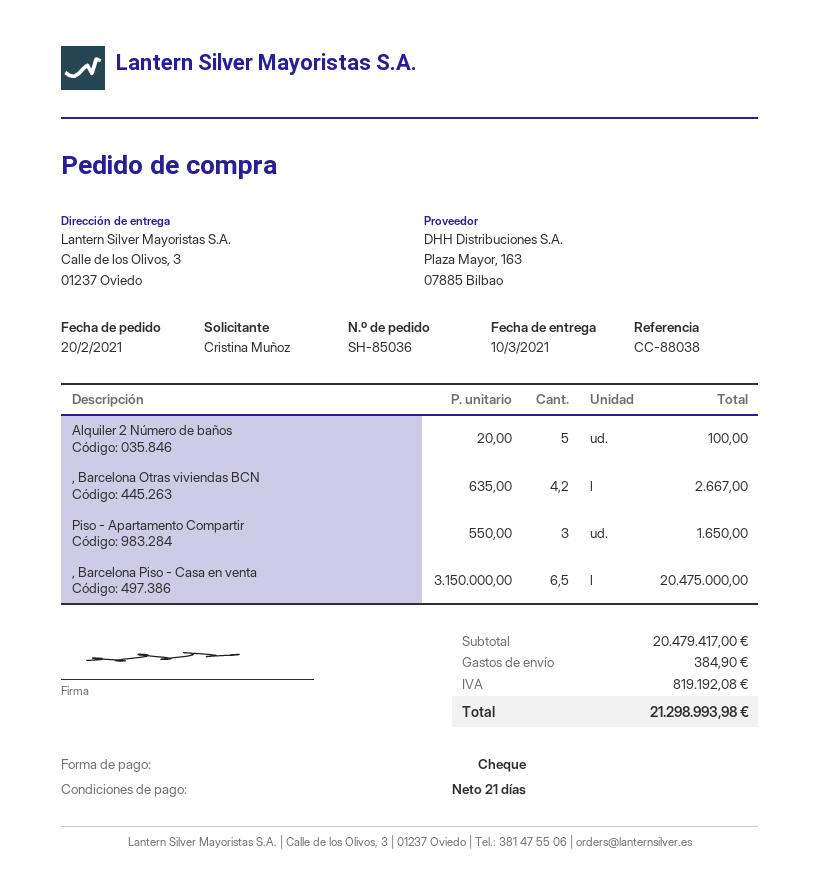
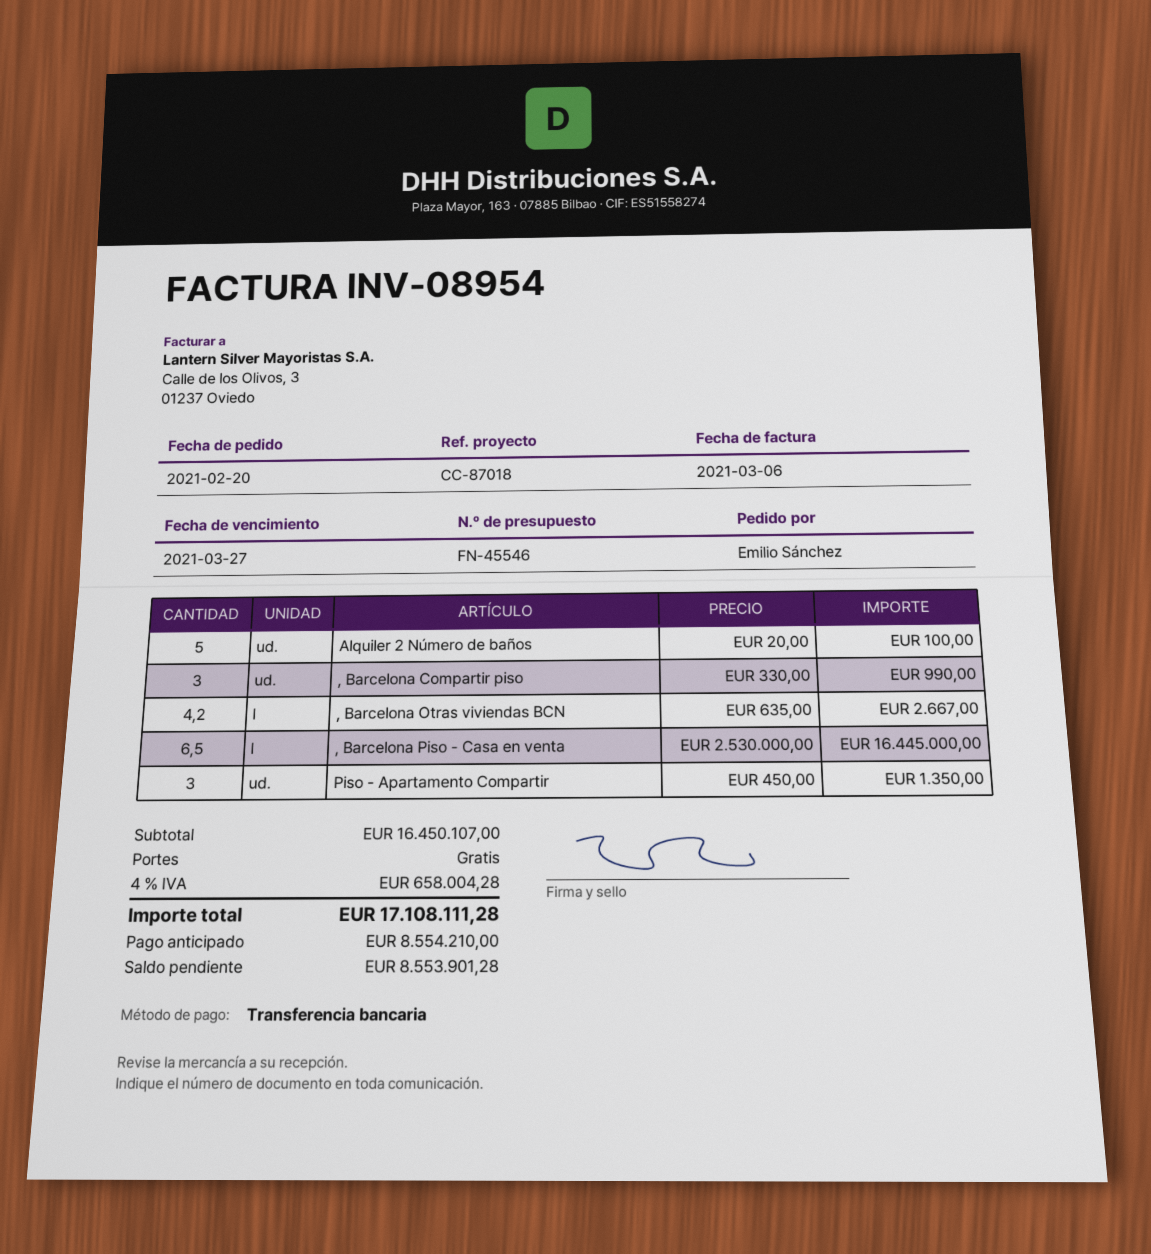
reference: CC-88038 -> CC-87018
ordered by: Cristina Muñoz -> Emilio Sánchez
payment method: cheque -> bank transfer
Piso - Apartamento Compartir: 3 x 550.00 = 1650.00 -> 3 x 450.00 = 1350.00
, Barcelona Piso - Casa en venta: 6.5 x 3150000.00 = 20475000.00 -> 6.5 x 2530000.00 = 16445000.00
, Barcelona Compartir piso: none -> 3 x 330.00 = 990.00
subtotal: 20479417.00 -> 16450107.00
shipping: 384.90 -> 0.00
tax: 819192.08 -> 658004.28
total: 21298993.98 -> 17108111.28

